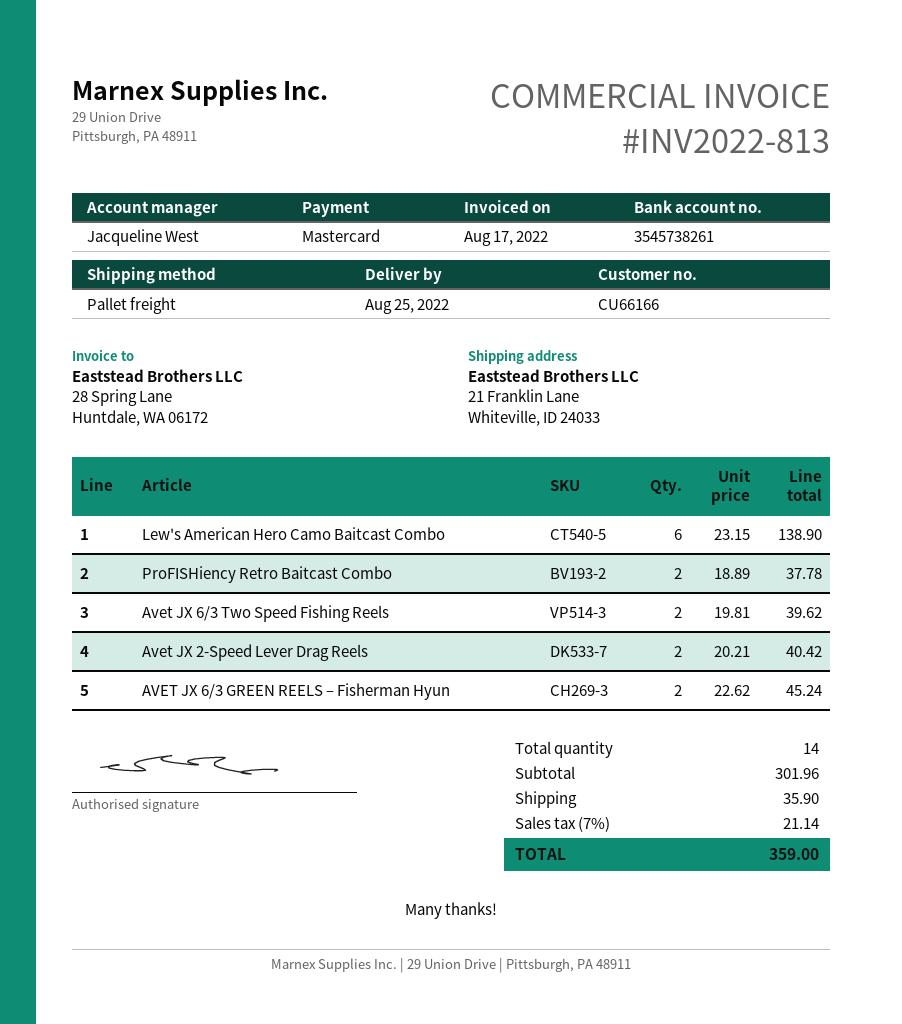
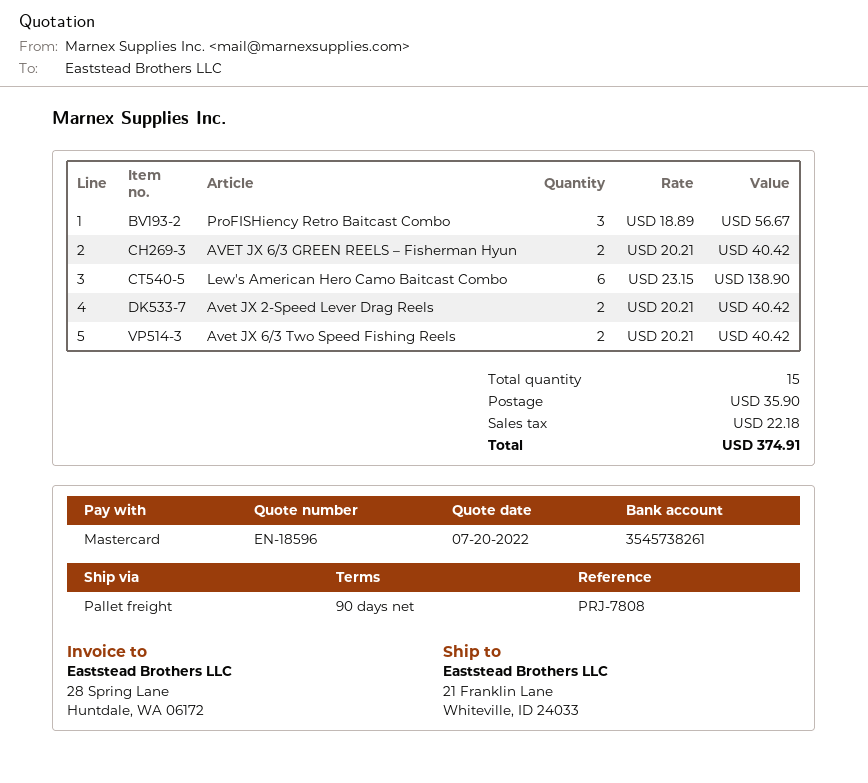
ProFISHiency Retro Baitcast Combo: 2 x 18.89 = 37.78 -> 3 x 18.89 = 56.67
Avet JX 6/3 Two Speed Fishing Reels: 2 x 19.81 = 39.62 -> 2 x 20.21 = 40.42
AVET JX 6/3 GREEN REELS – Fisherman Hyun: 2 x 22.62 = 45.24 -> 2 x 20.21 = 40.42
total quantity: 14 -> 15
tax: 21.14 -> 22.18
total: 359.00 -> 374.91

